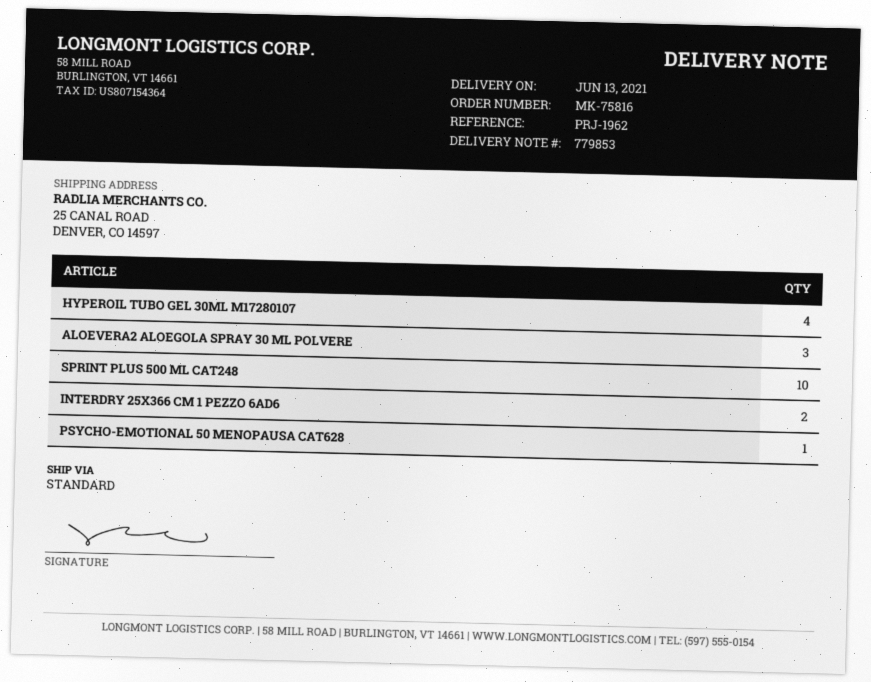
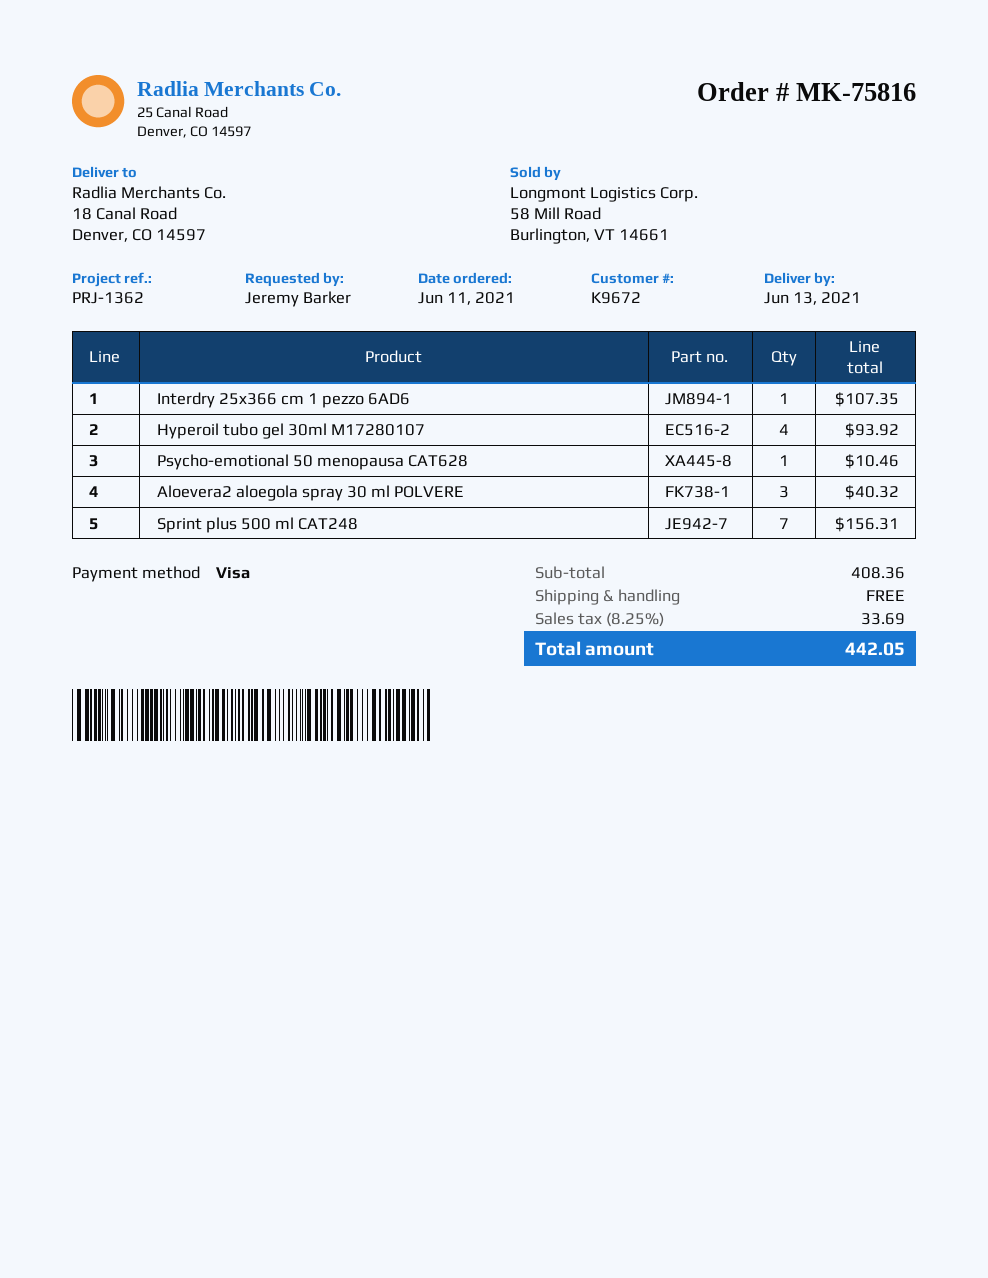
reference: PRJ-1962 -> PRJ-1362
ship to: 25 CANAL ROAD, DENVER, CO 14597 -> 18 Canal Road, Denver, CO 14597
SPRINT PLUS 500 ML CAT248: 10 -> 7
INTERDRY 25X366 CM 1 PEZZO 6AD6: 2 -> 1

